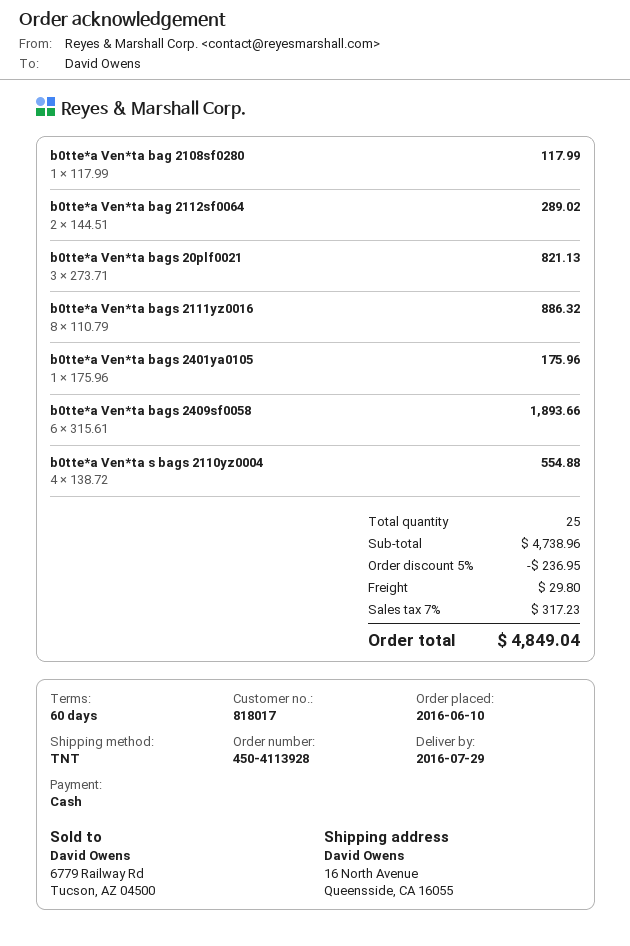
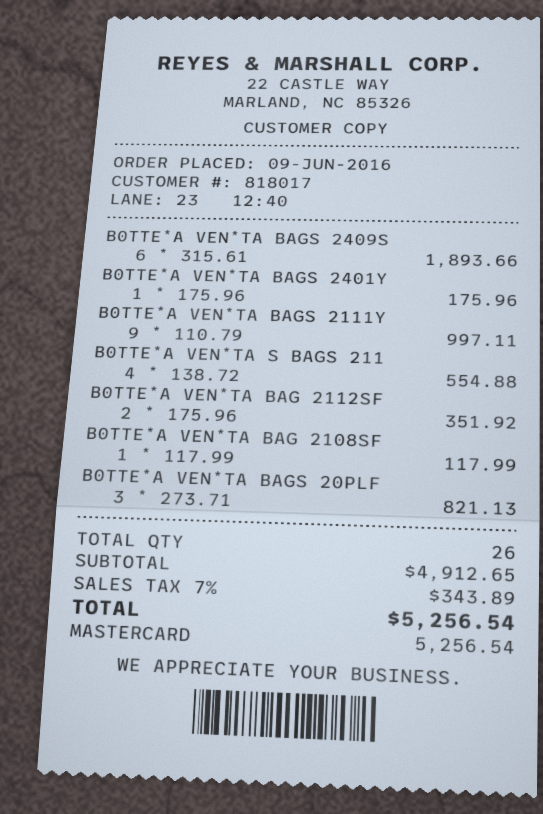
order date: 2016-06-10 -> 2016-06-09
payment method: cash -> Mastercard
b0tte*a Ven*ta bag 2112sf0064: 2 x 144.51 = 289.02 -> 2 x 175.96 = 351.92
b0tte*a Ven*ta bags 2111yz0016: 8 x 110.79 = 886.32 -> 9 x 110.79 = 997.11
total quantity: 25 -> 26
subtotal: 4738.96 -> 4912.65
discount: 5% = 236.95 -> none
shipping: 29.80 -> none
tax: 7% = 317.23 -> 7% = 343.89
total: 4849.04 -> 5256.54

